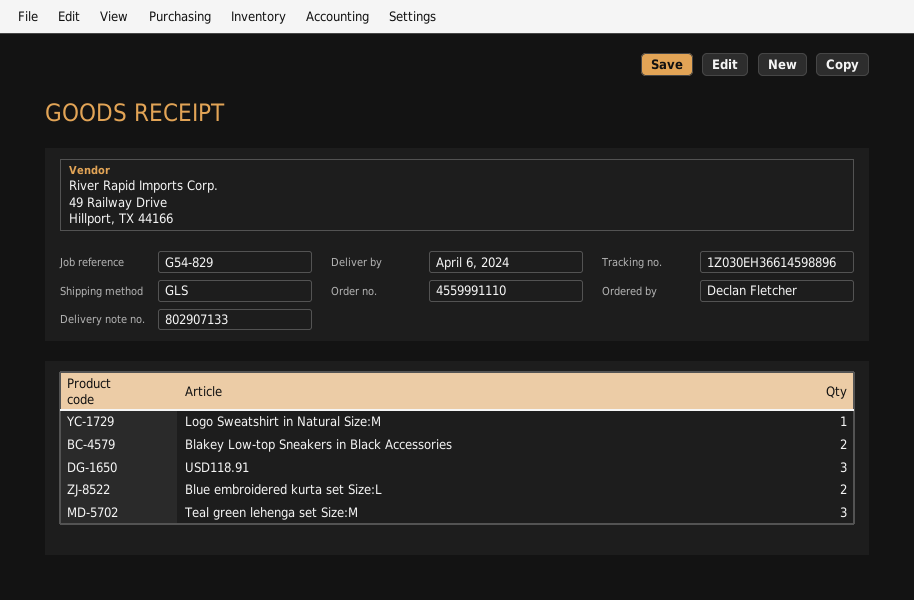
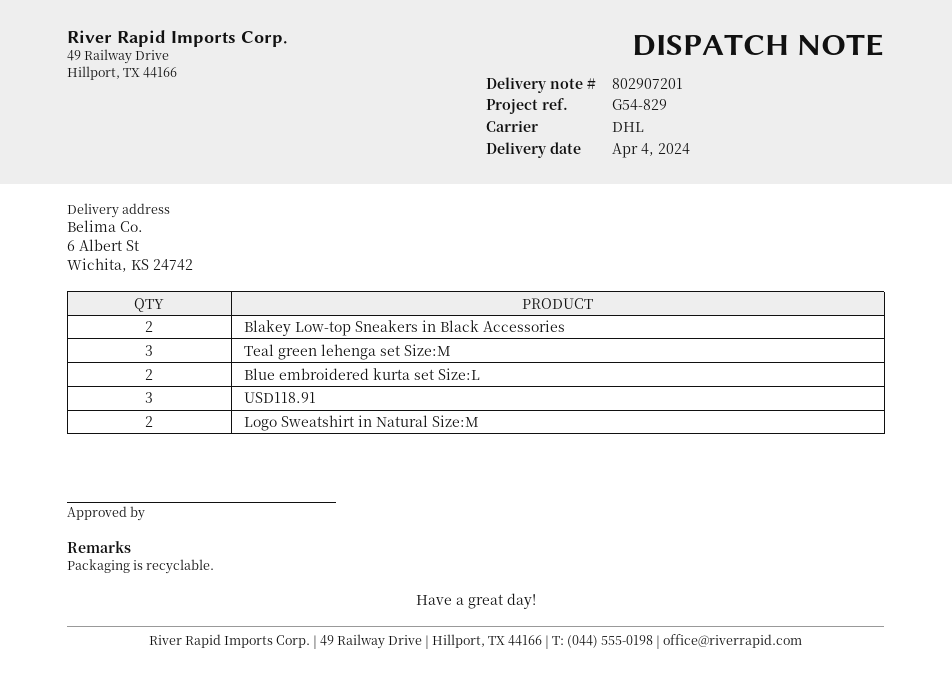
delivery note number: 802907133 -> 802907201
delivery date: 2024-04-06 -> 2024-04-04
shipping method: GLS -> DHL
Logo Sweatshirt in Natural Size:M: 1 -> 2

